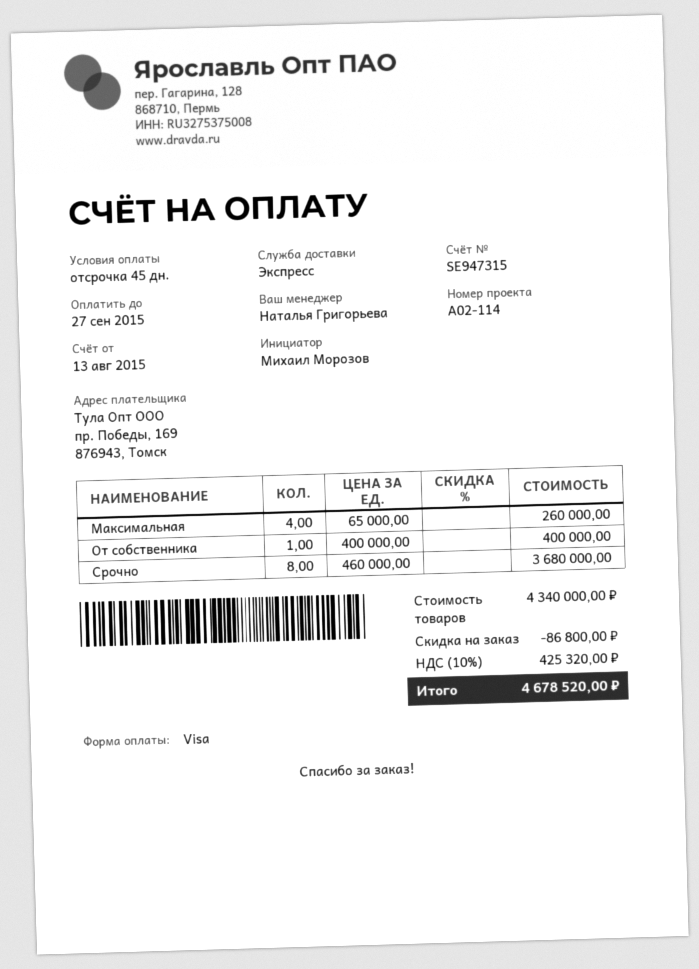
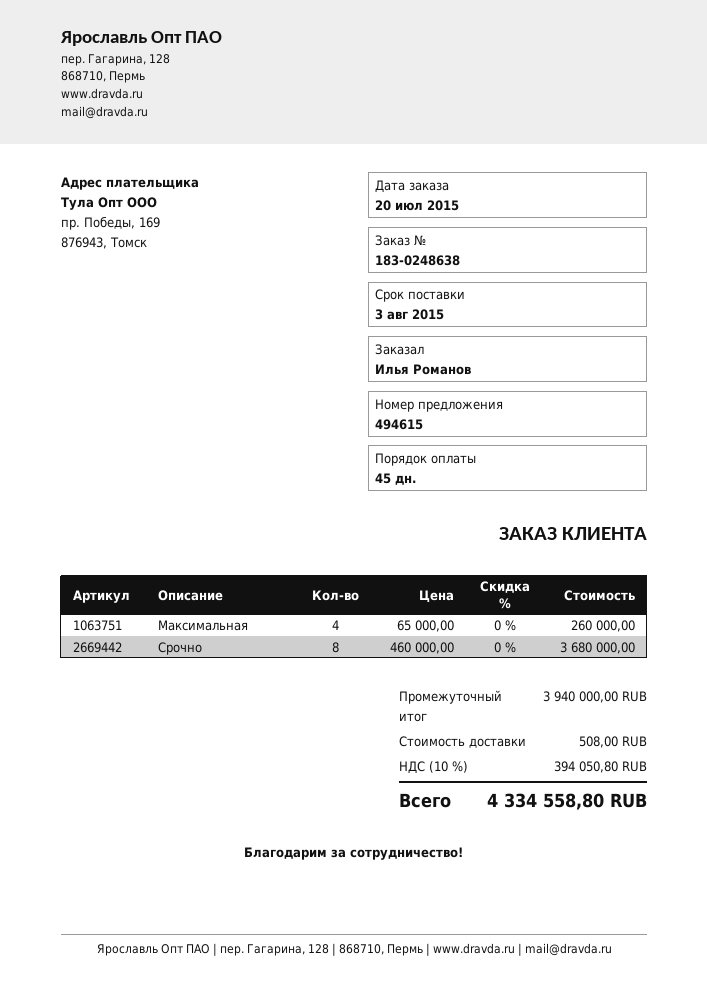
ordered by: Михаил Морозов -> Илья Романов
От собственника: 1 x 400000.00 = 400000.00 -> none
subtotal: 4340000.00 -> 3940000.00
discount: 86800.00 -> none
shipping: none -> 508.00
tax: 10% = 425320.00 -> 10% = 394050.80
total: 4678520.00 -> 4334558.80

